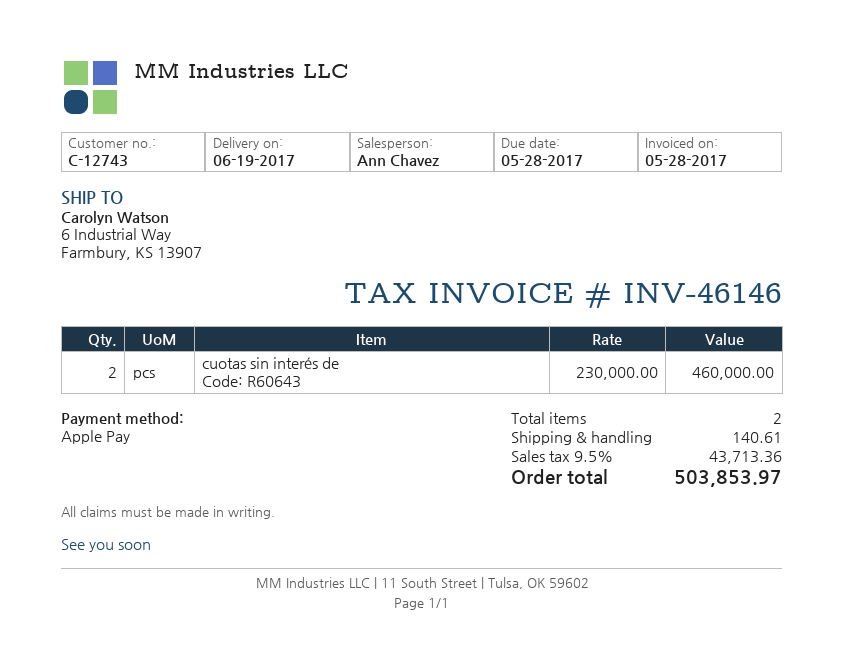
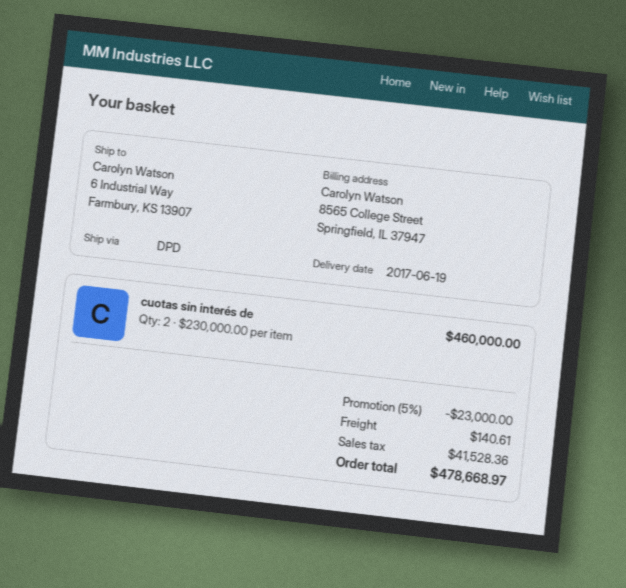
discount: none -> 5% = 23000.00
tax: 43713.36 -> 41528.36
total: 503853.97 -> 478668.97

